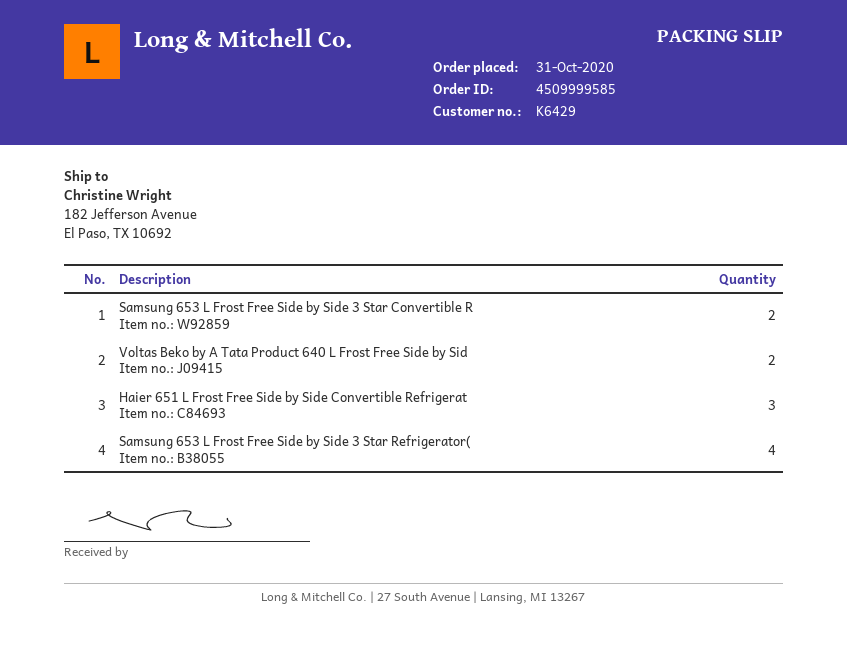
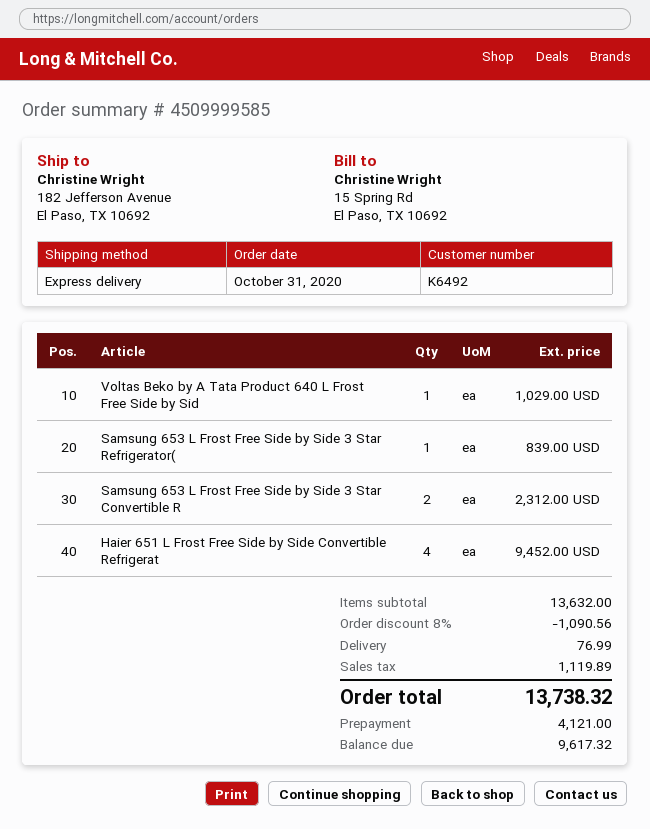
customer number: K6429 -> K6492
Voltas Beko by A Tata Product 640 L Frost Free Side by Sid: 2 -> 1
Haier 651 L Frost Free Side by Side Convertible Refrigerat: 3 -> 4
Samsung 653 L Frost Free Side by Side 3 Star Refrigerator(: 4 -> 1

